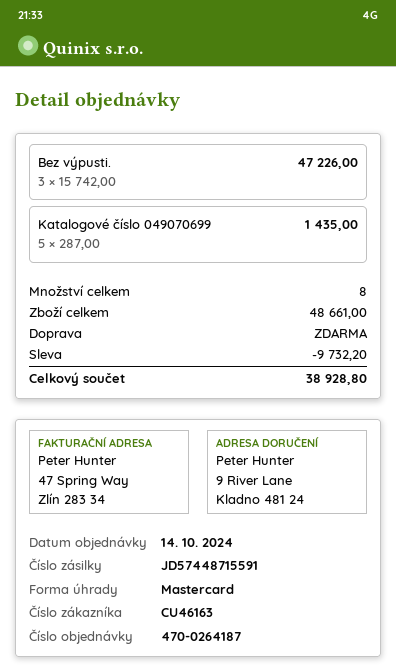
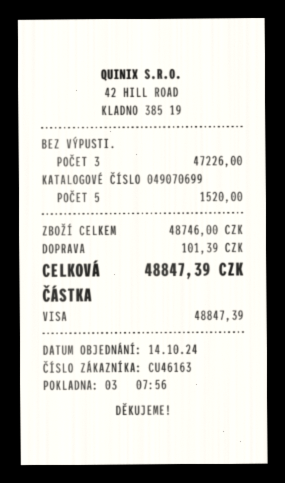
payment method: Mastercard -> Visa
Katalogové číslo 049070699: 5 for 1435.00 -> 5 for 1520.00
subtotal: 48661.00 -> 48746.00
discount: 9732.20 -> none
shipping: 0.00 -> 101.39
total: 38928.80 -> 48847.39

